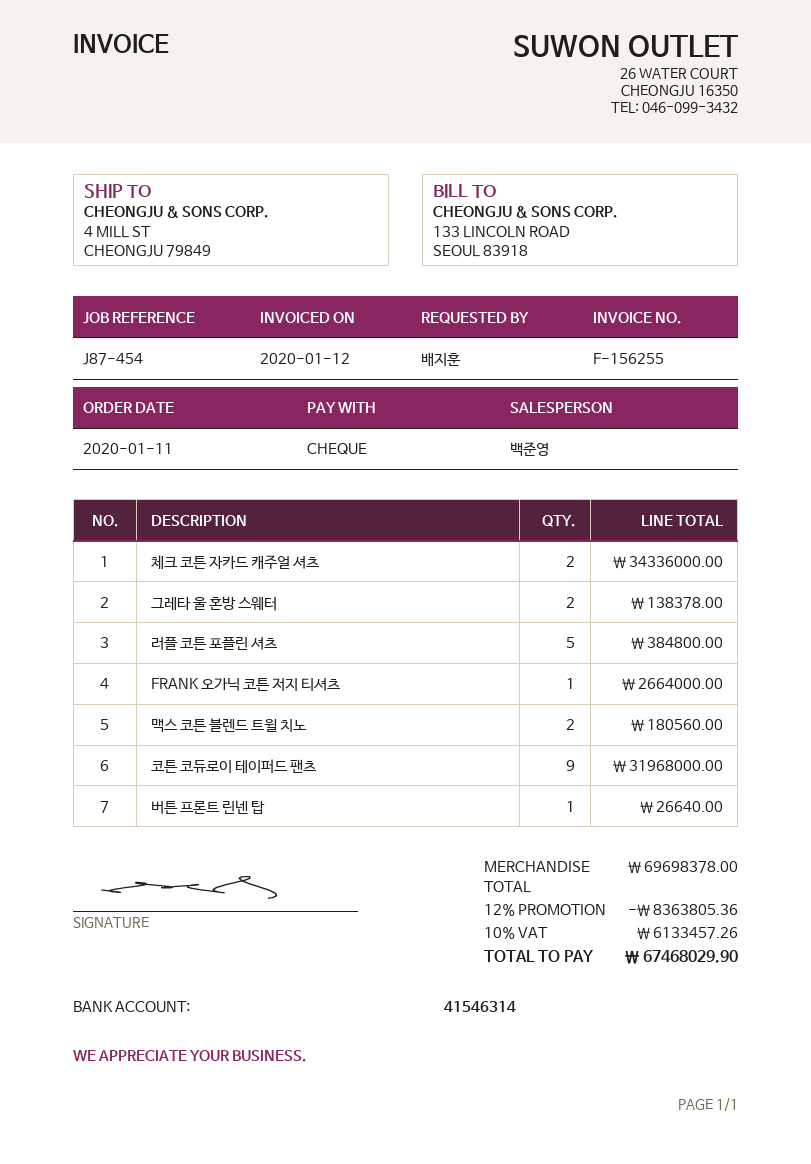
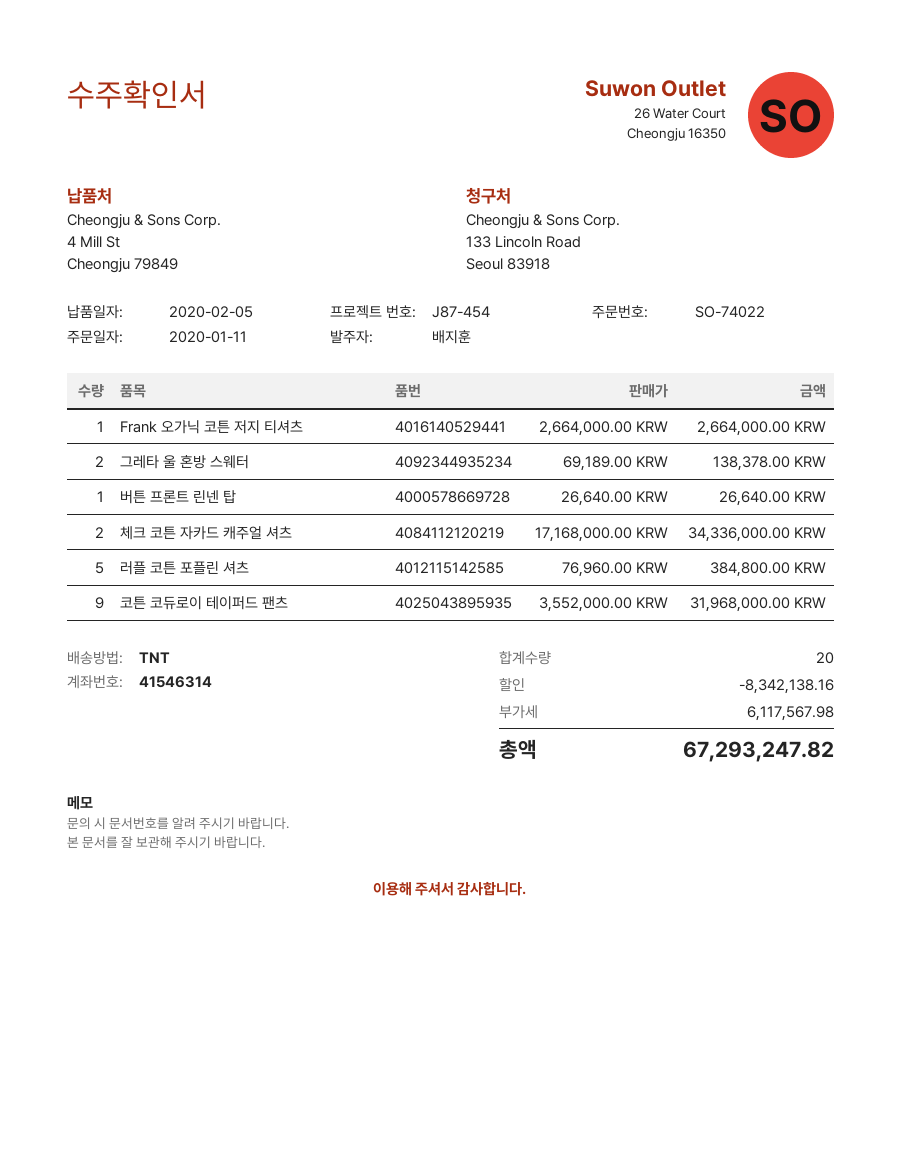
맥스 코튼 블렌드 트윌 치노: 2 for 180560.00 -> none
discount: 8363805.36 -> 8342138.16
tax: 6133457.26 -> 6117567.98
total: 67468029.90 -> 67293247.82

